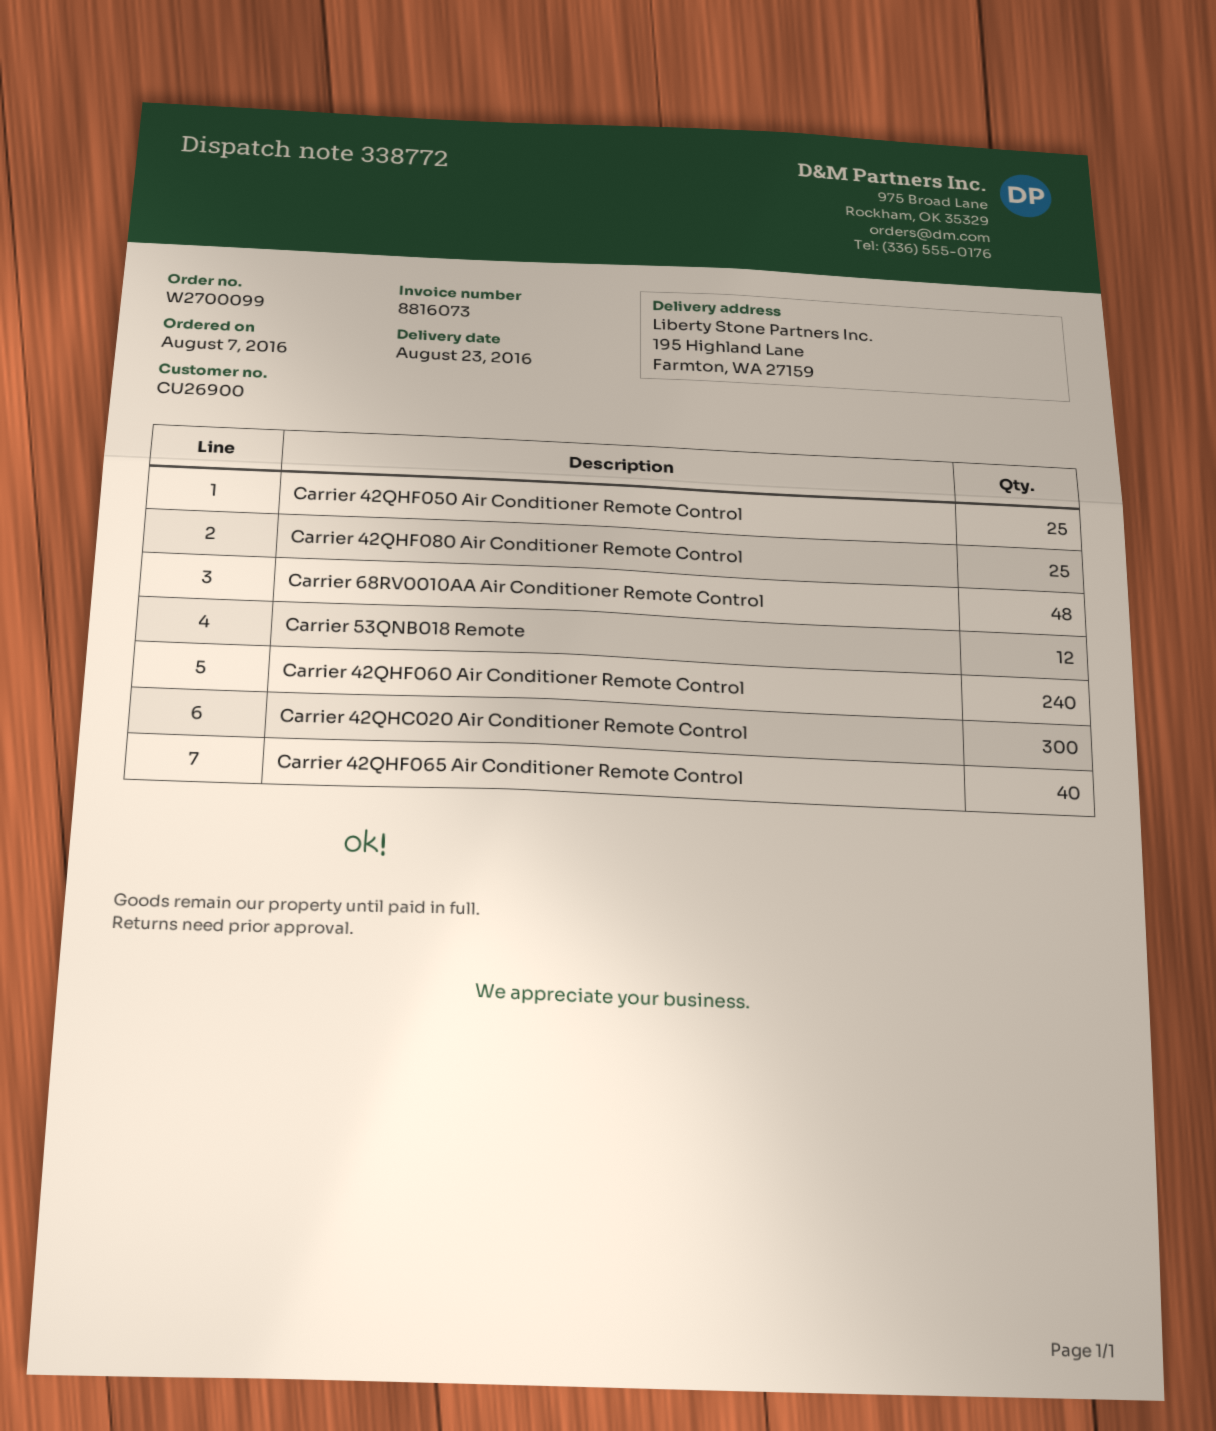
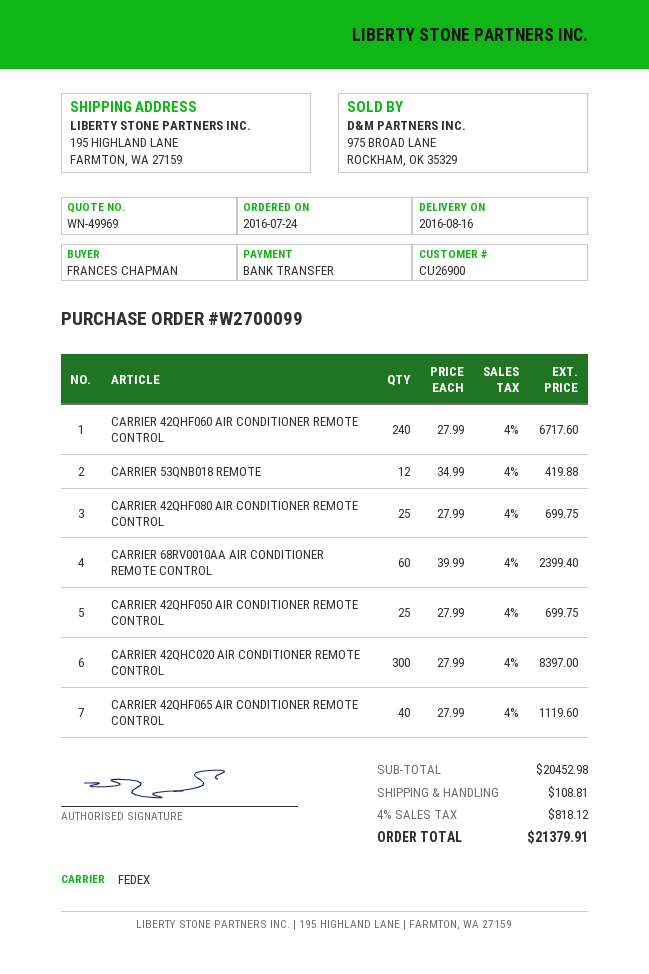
order date: 2016-08-07 -> 2016-07-24
delivery date: 2016-08-23 -> 2016-08-16
Carrier 68RV0010AA Air Conditioner Remote Control: 48 -> 60

